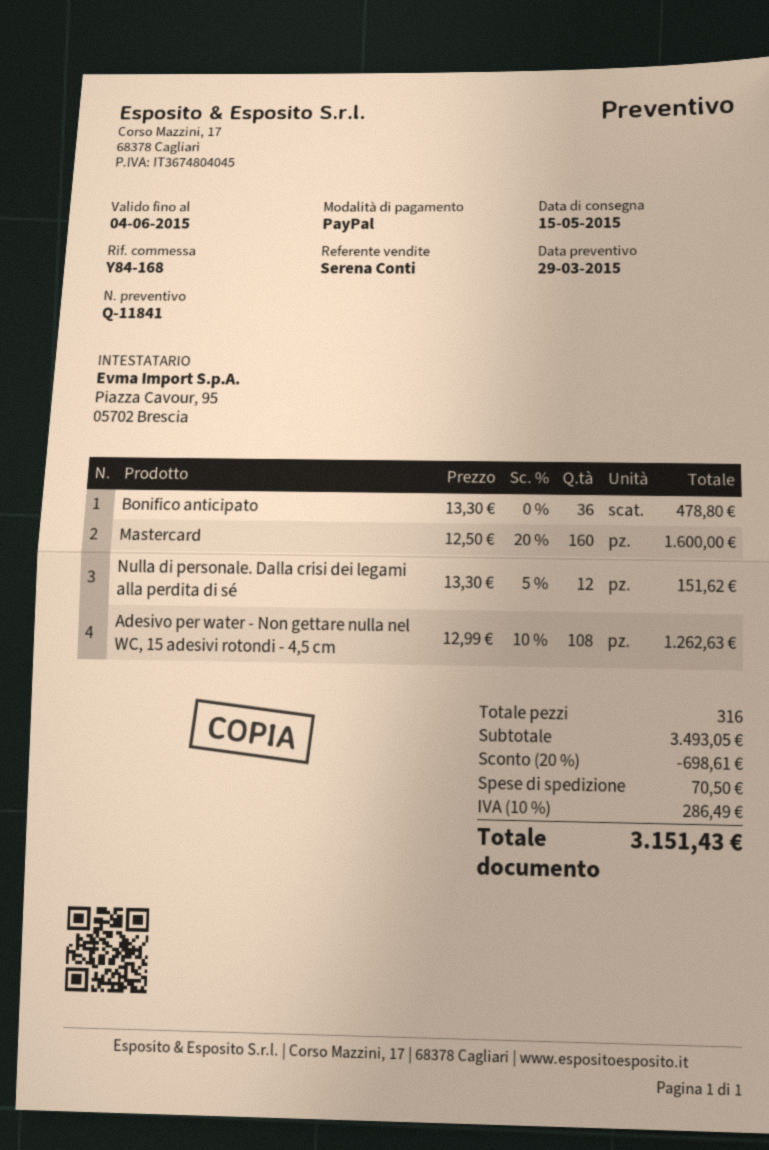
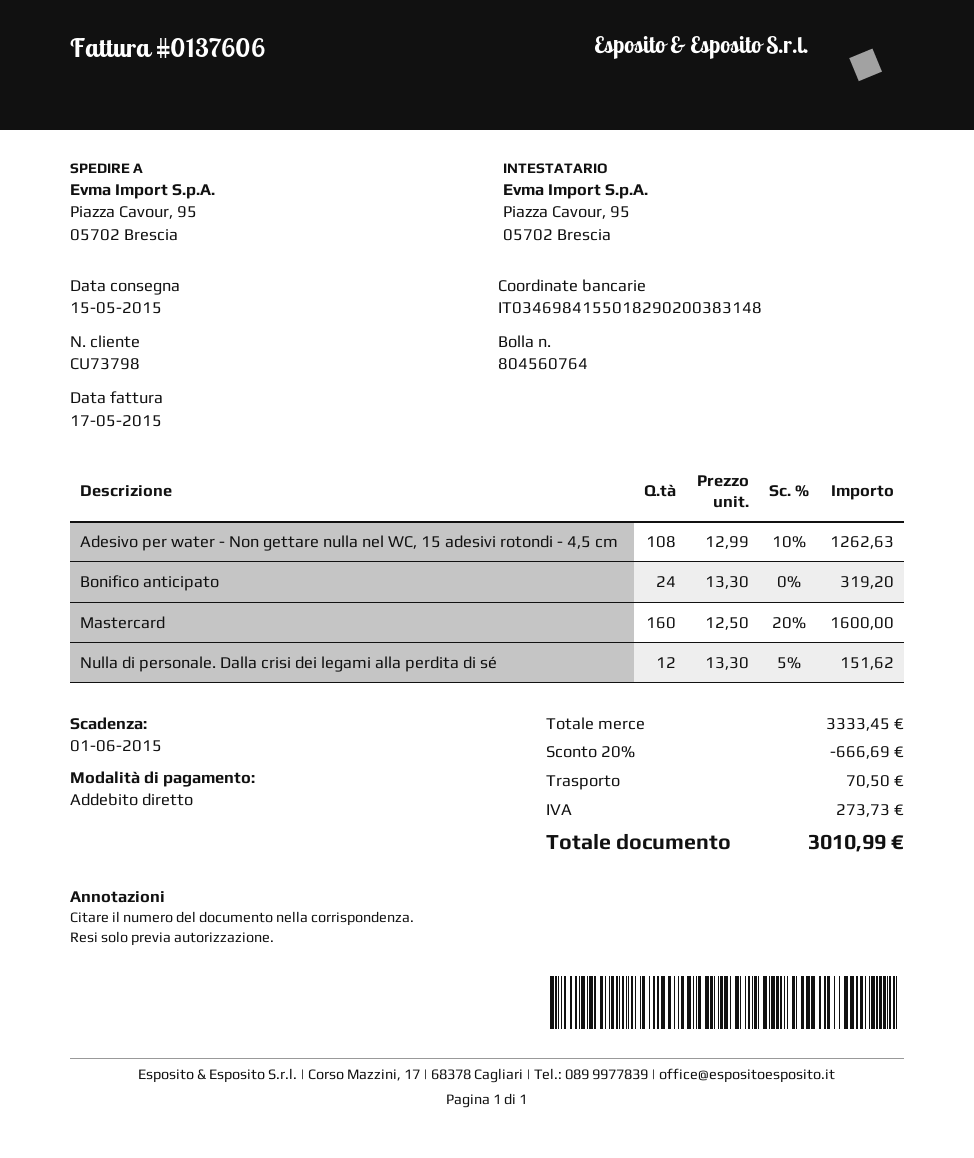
payment method: PayPal -> direct debit
Bonifico anticipato: 36 x 13.30 = 478.80 -> 24 x 13.30 = 319.20
subtotal: 3493.05 -> 3333.45
discount: 20% = 698.61 -> 20% = 666.69
tax: 286.49 -> 273.73
total: 3151.43 -> 3010.99

